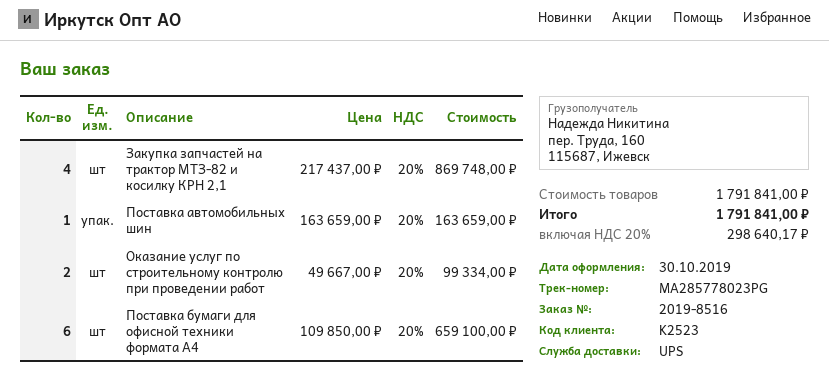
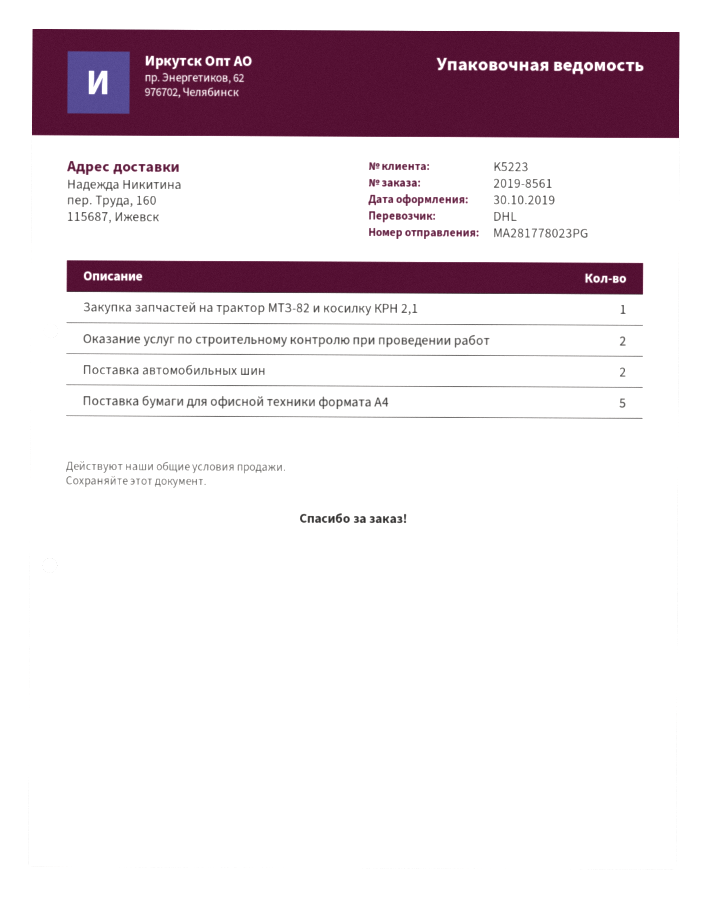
order number: 2019-8516 -> 2019-8561
customer number: K2523 -> K5223
shipping method: UPS -> DHL
tracking number: MA285778023PG -> MA281778023PG
Закупка запчастей на трактор МТЗ-82 и косилку КРН 2,1: 4 -> 1
Поставка автомобильных шин: 1 -> 2
Поставка бумаги для офисной техники формата А4: 6 -> 5

